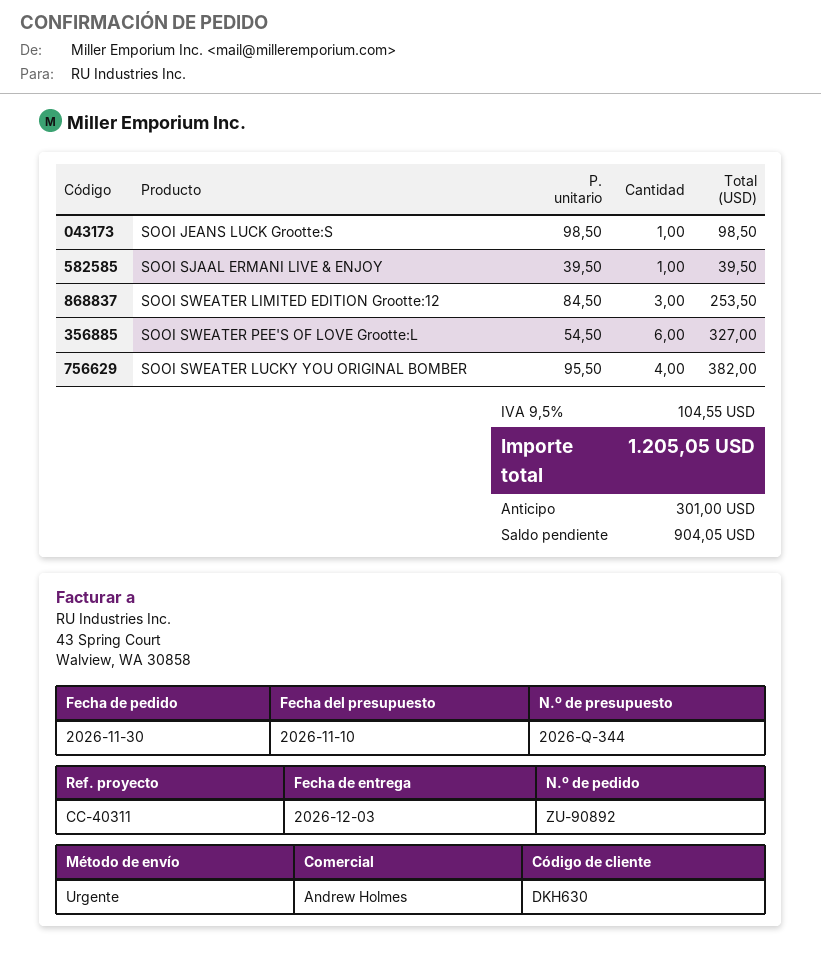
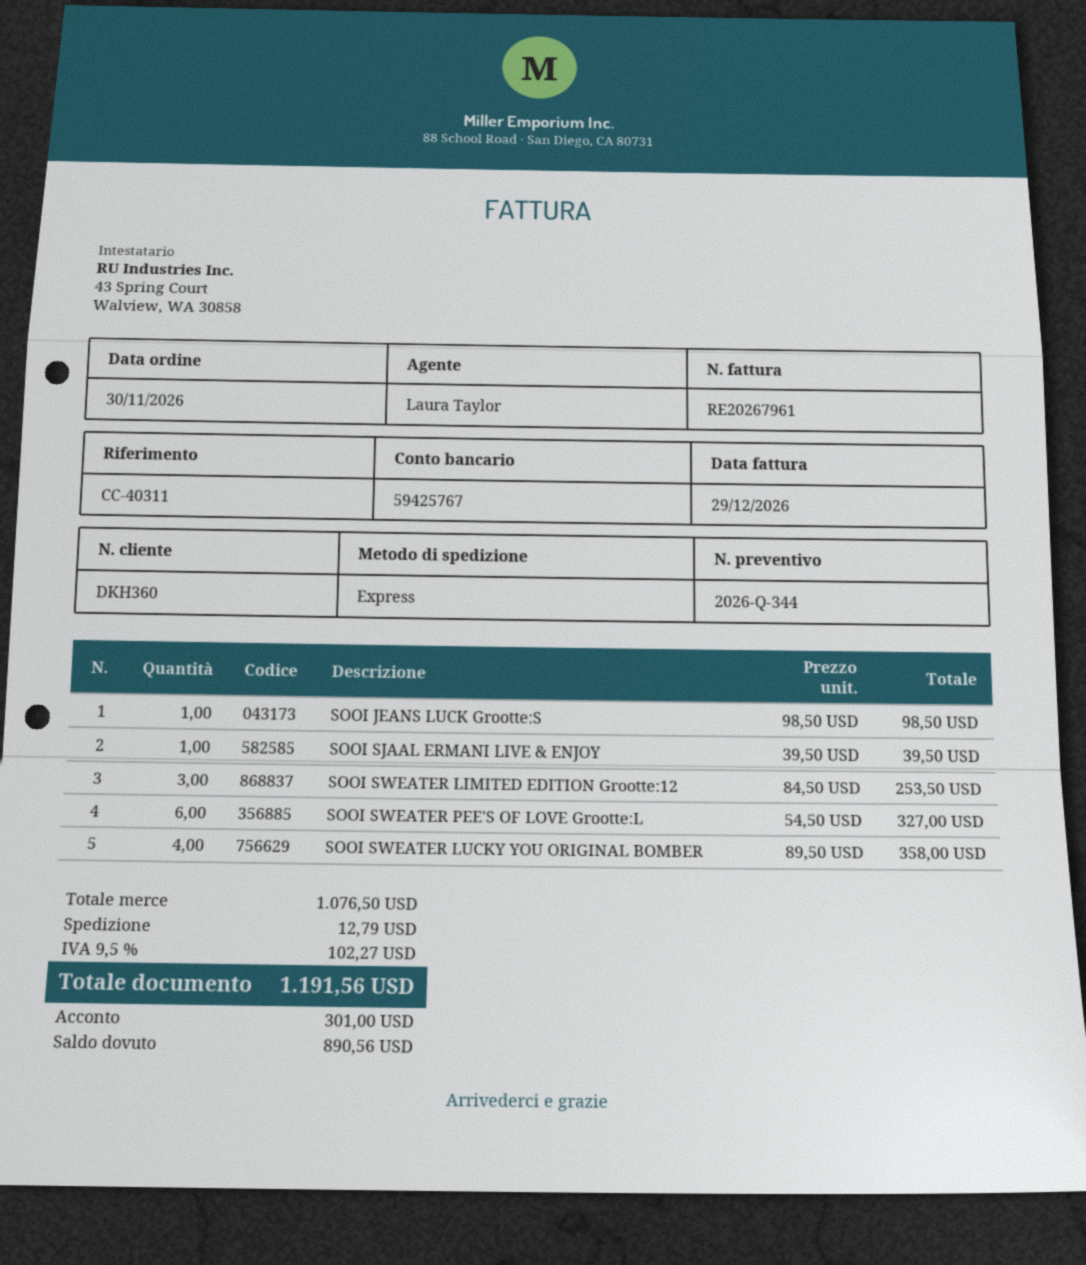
customer number: DKH630 -> DKH360
sales rep: Andrew Holmes -> Laura Taylor
SOOI SWEATER LUCKY YOU ORIGINAL BOMBER: 4 x 95.50 = 382.00 -> 4 x 89.50 = 358.00
shipping: none -> 12.79
tax: 9.5% = 104.55 -> 9.5% = 102.27
total: 1205.05 -> 1191.56
balance: 904.05 -> 890.56

